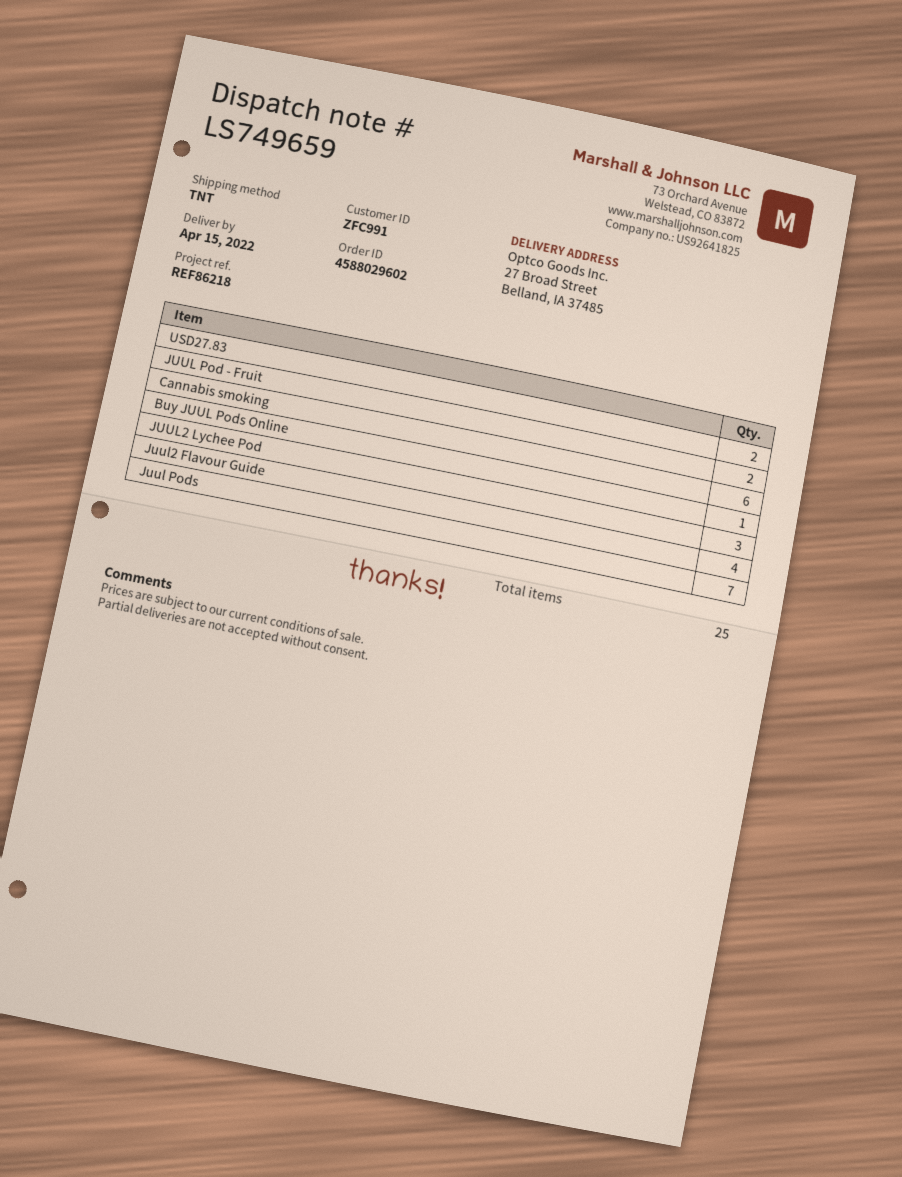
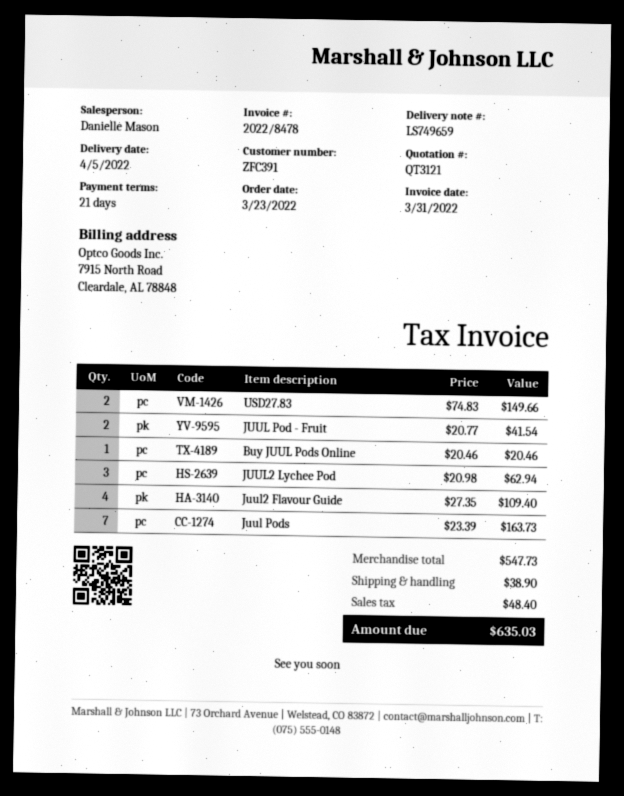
delivery date: 2022-04-15 -> 2022-04-05
customer number: ZFC991 -> ZFC391
Cannabis smoking: 6 -> none

